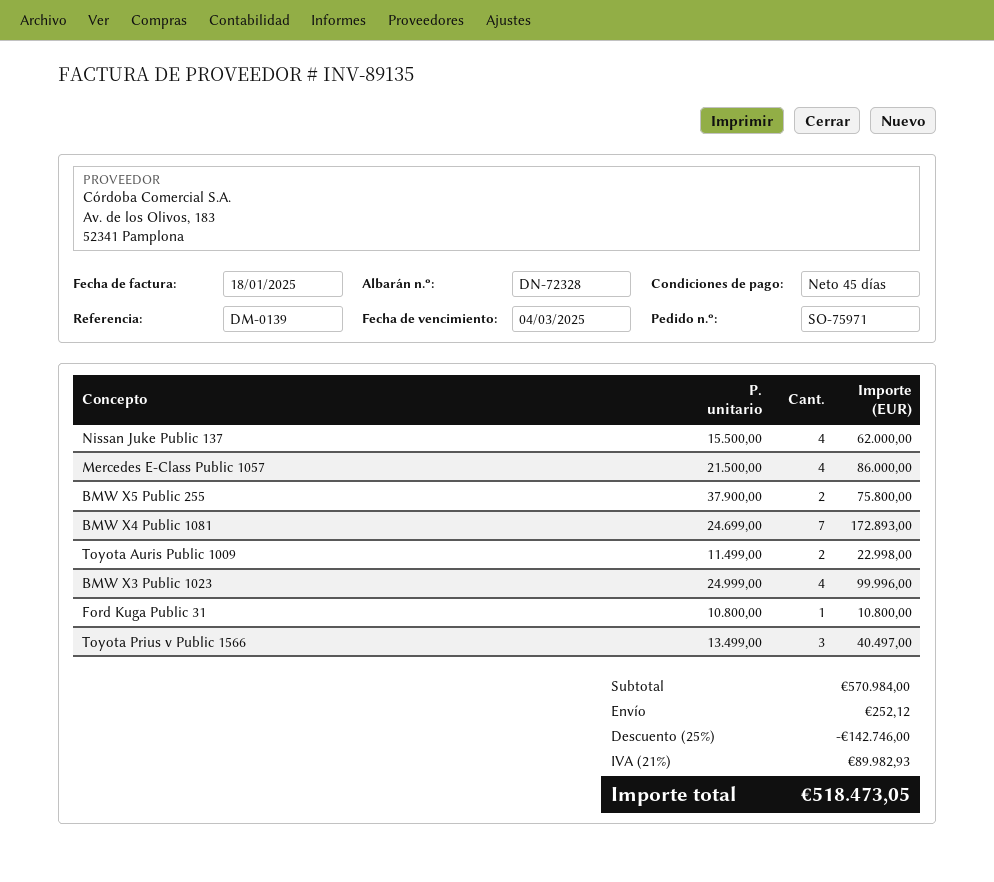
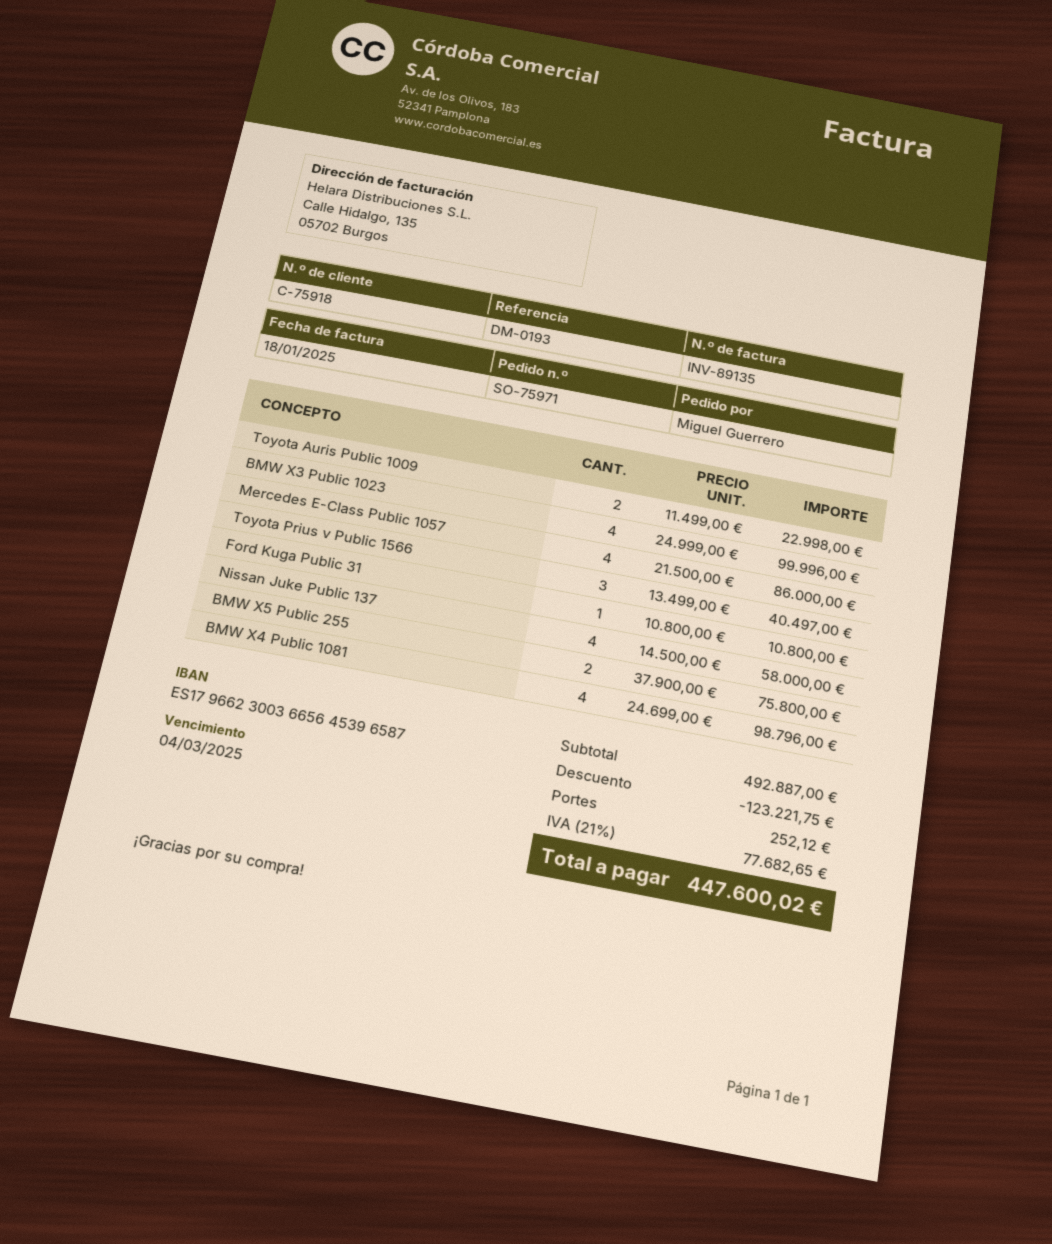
reference: DM-0139 -> DM-0193
Nissan Juke Public 137: 4 x 15500.00 = 62000.00 -> 4 x 14500.00 = 58000.00
BMW X4 Public 1081: 7 x 24699.00 = 172893.00 -> 4 x 24699.00 = 98796.00
subtotal: 570984.00 -> 492887.00
discount: 142746.00 -> 123221.75
tax: 21% = 89982.93 -> 21% = 77682.65
total: 518473.05 -> 447600.02

